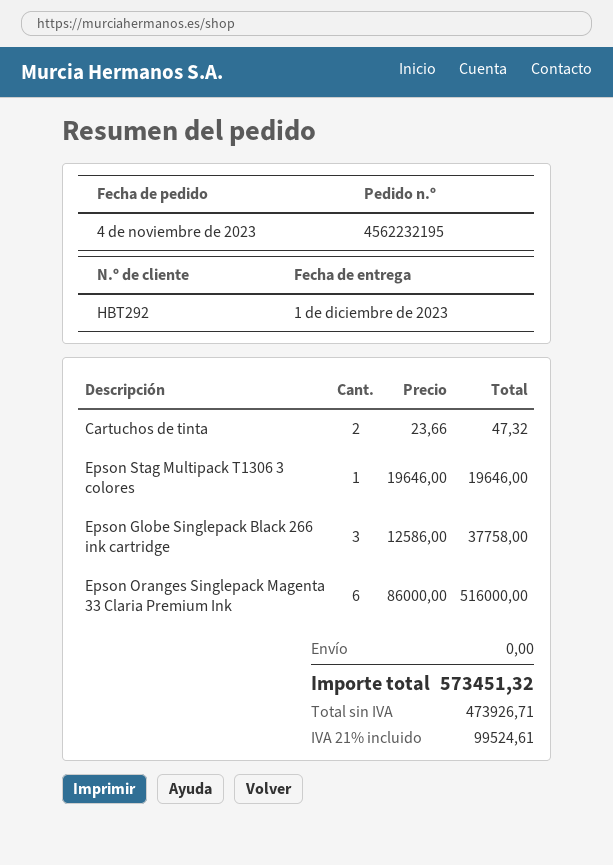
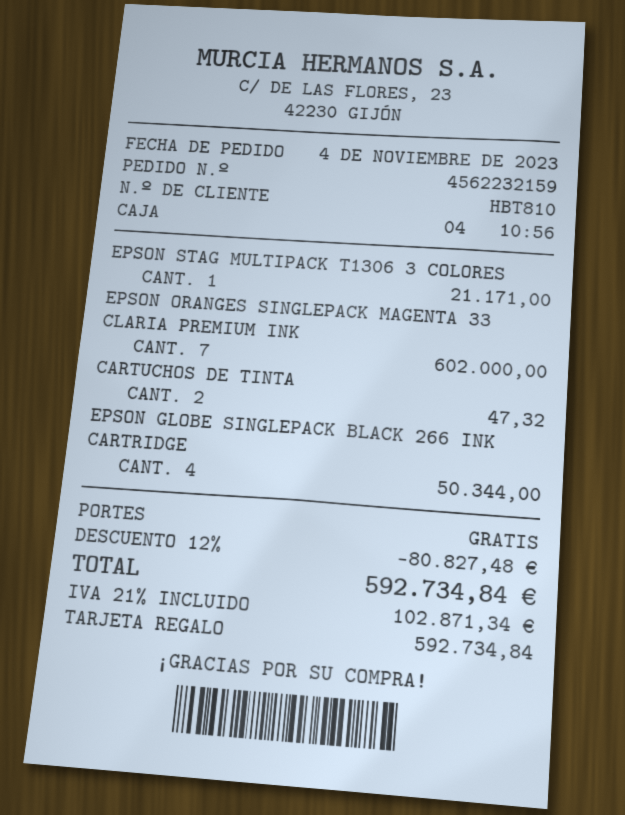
order number: 4562232195 -> 4562232159
customer number: HBT292 -> HBT810
Epson Stag Multipack T1306 3 colores: 1 for 19646.00 -> 1 for 21171.00
Epson Globe Singlepack Black 266 ink cartridge: 3 for 37758.00 -> 4 for 50344.00
Epson Oranges Singlepack Magenta 33 Claria Premium Ink: 6 for 516000.00 -> 7 for 602000.00
discount: none -> 12% = 80827.48
tax: 21% = 99524.61 -> 21% = 102871.34
total: 573451.32 -> 592734.84

